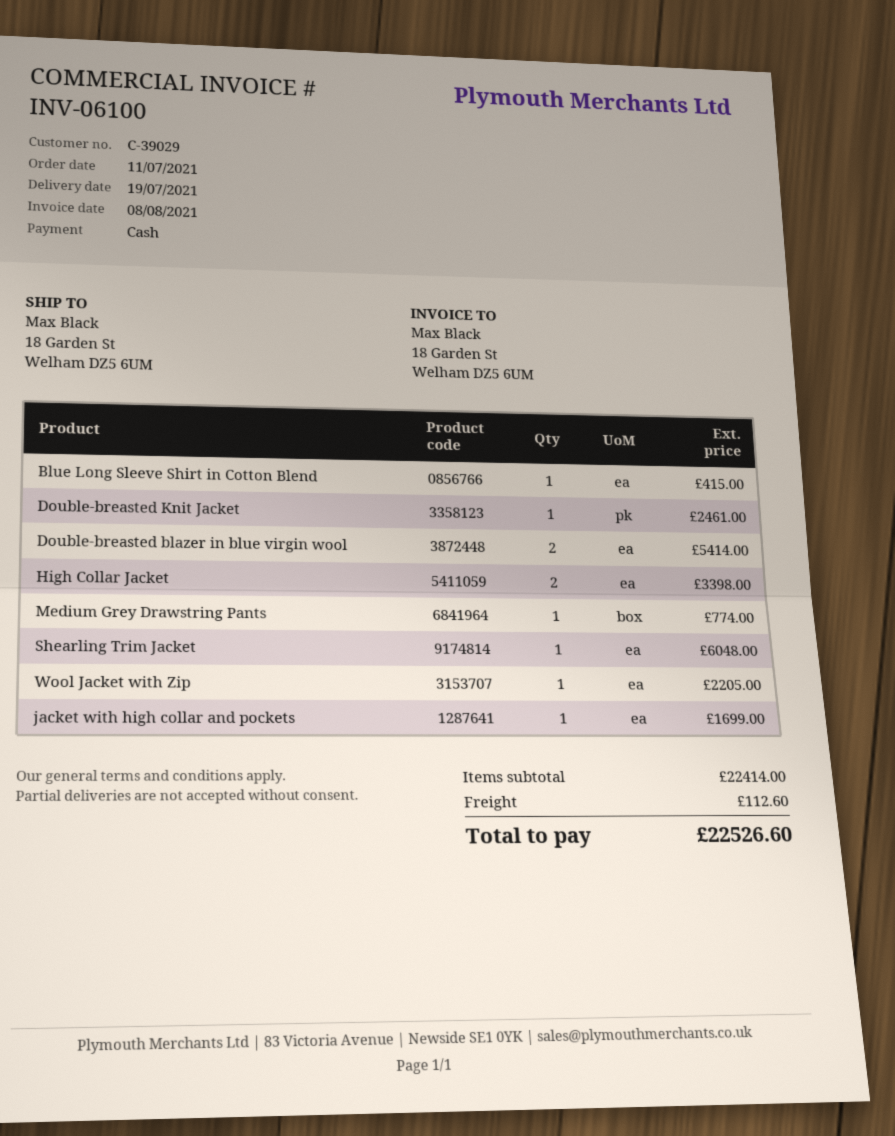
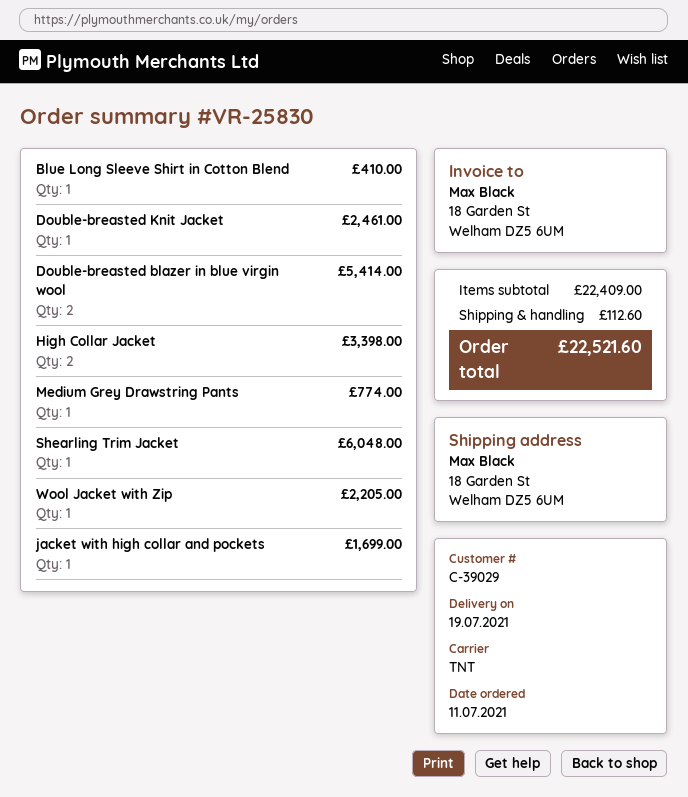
Blue Long Sleeve Shirt in Cotton Blend: 1 for 415.00 -> 1 for 410.00
subtotal: 22414.00 -> 22409.00
total: 22526.60 -> 22521.60

